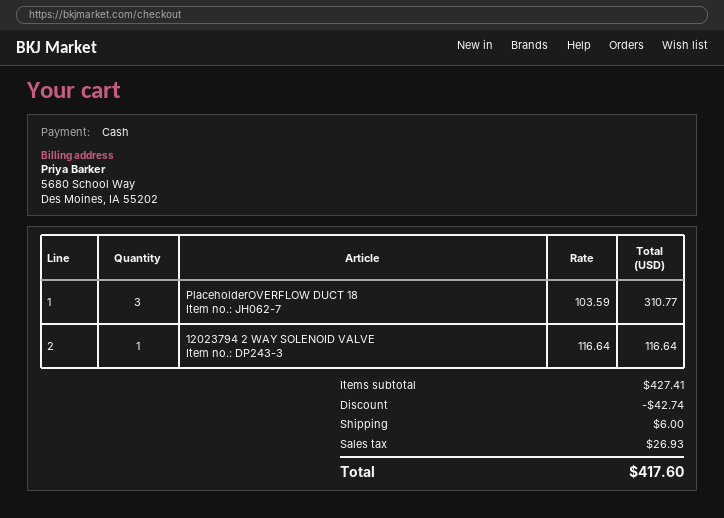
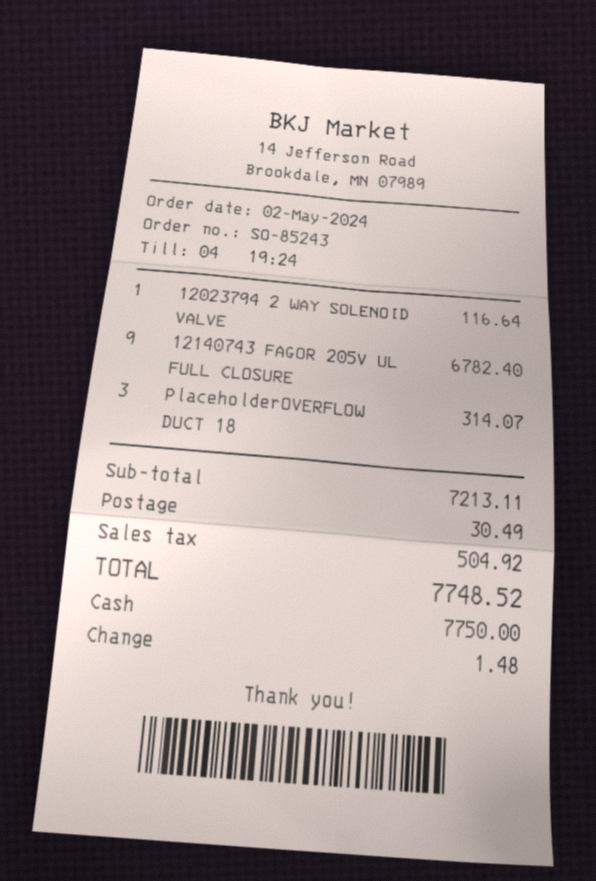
PlaceholderOVERFLOW DUCT 18: 3 for 310.77 -> 3 for 314.07
12140743 FAGOR 205V UL FULL CLOSURE: none -> 9 for 6782.40
subtotal: 427.41 -> 7213.11
discount: 42.74 -> none
shipping: 6.00 -> 30.49
tax: 26.93 -> 504.92
total: 417.60 -> 7748.52

